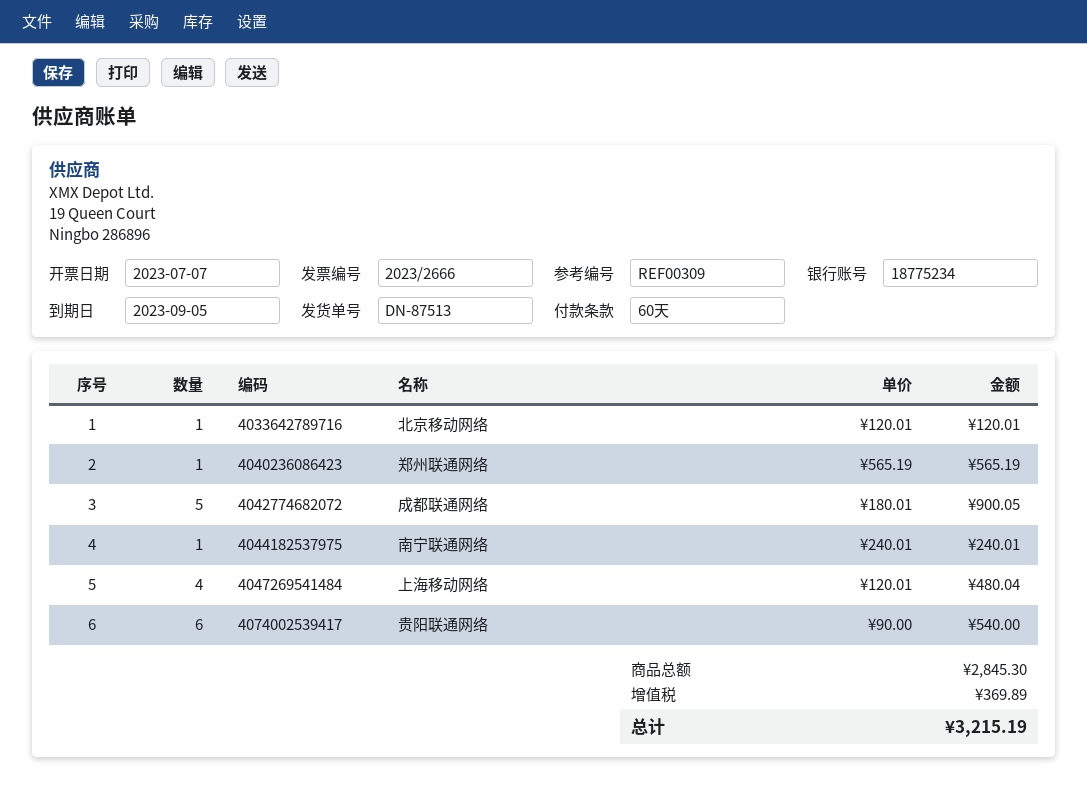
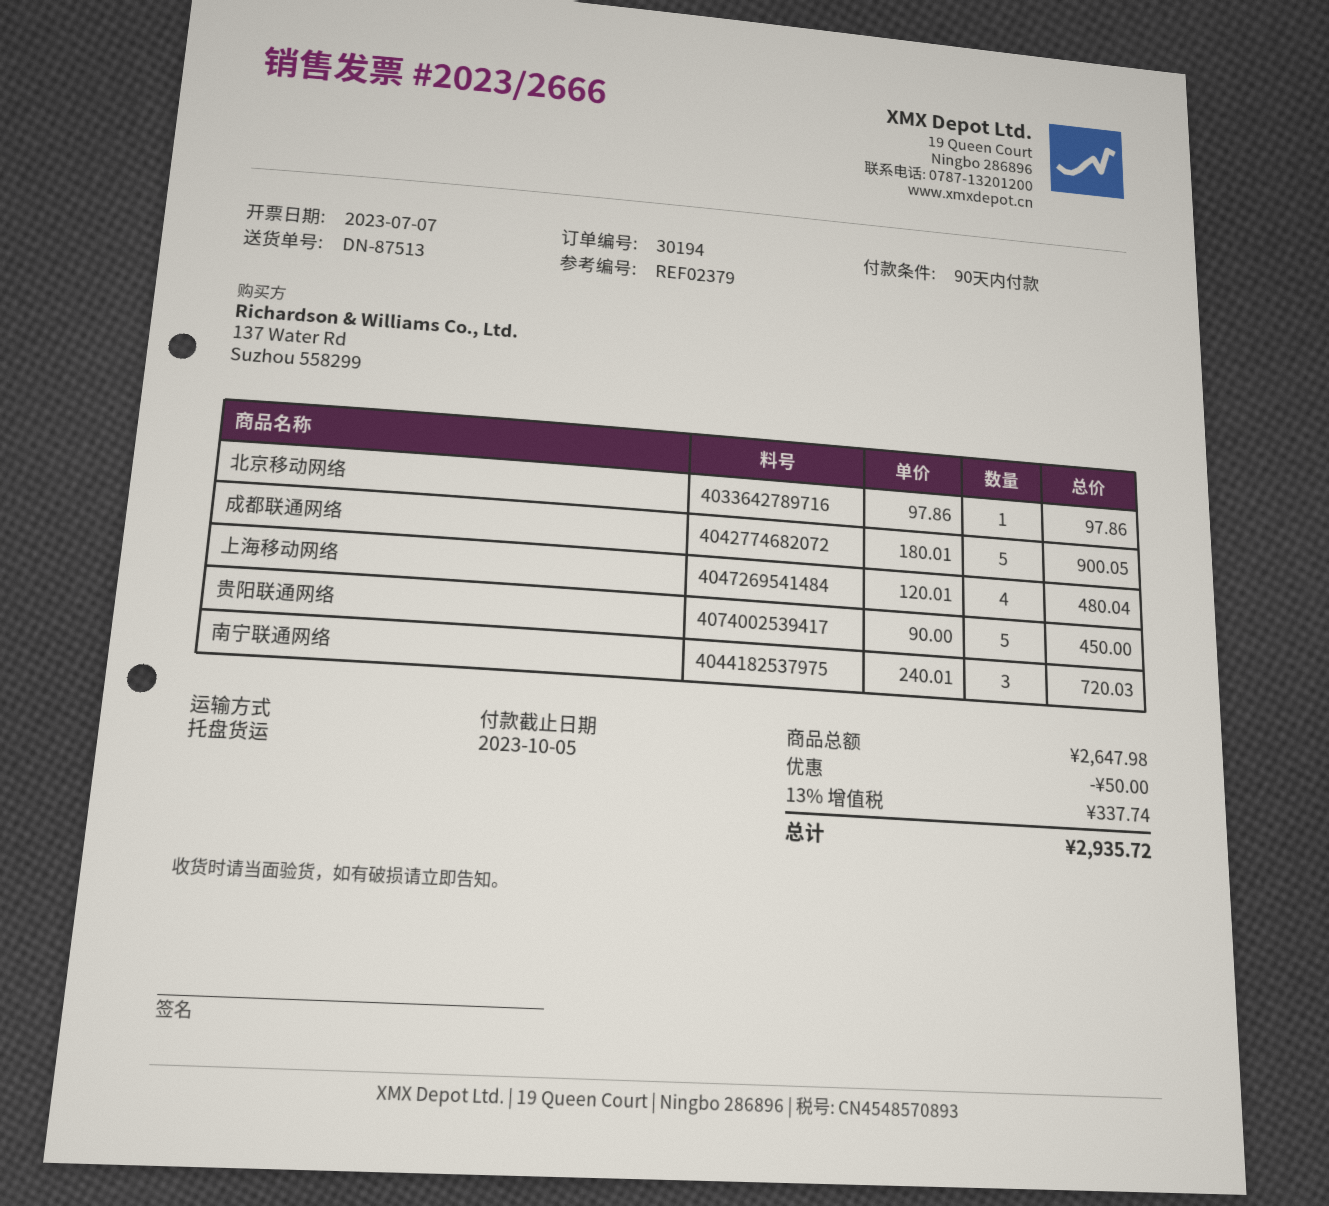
payment terms: 60 days -> 90 days
due date: 2023-09-05 -> 2023-10-05
reference: REF00309 -> REF02379
北京移动网络: 1 x 120.01 = 120.01 -> 1 x 97.86 = 97.86
郑州联通网络: 1 x 565.19 = 565.19 -> none
南宁联通网络: 1 x 240.01 = 240.01 -> 3 x 240.01 = 720.03
贵阳联通网络: 6 x 90.00 = 540.00 -> 5 x 90.00 = 450.00
subtotal: 2845.30 -> 2647.98
discount: none -> 50.00
tax: 369.89 -> 337.74
total: 3215.19 -> 2935.72

